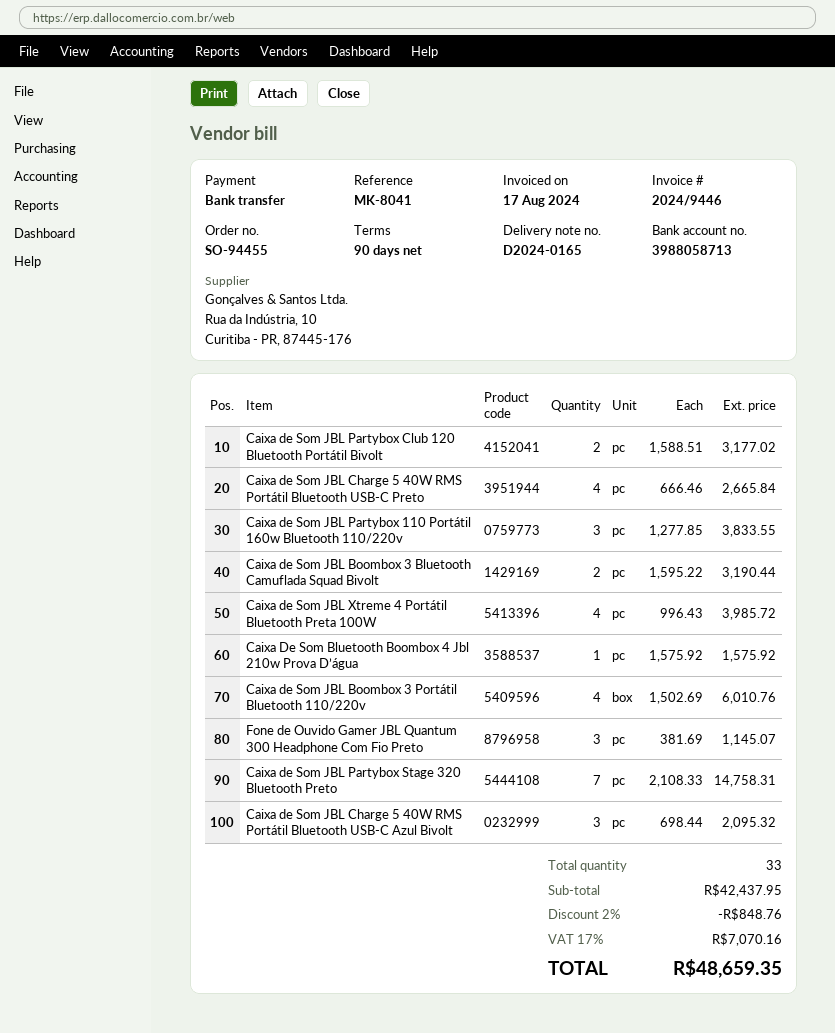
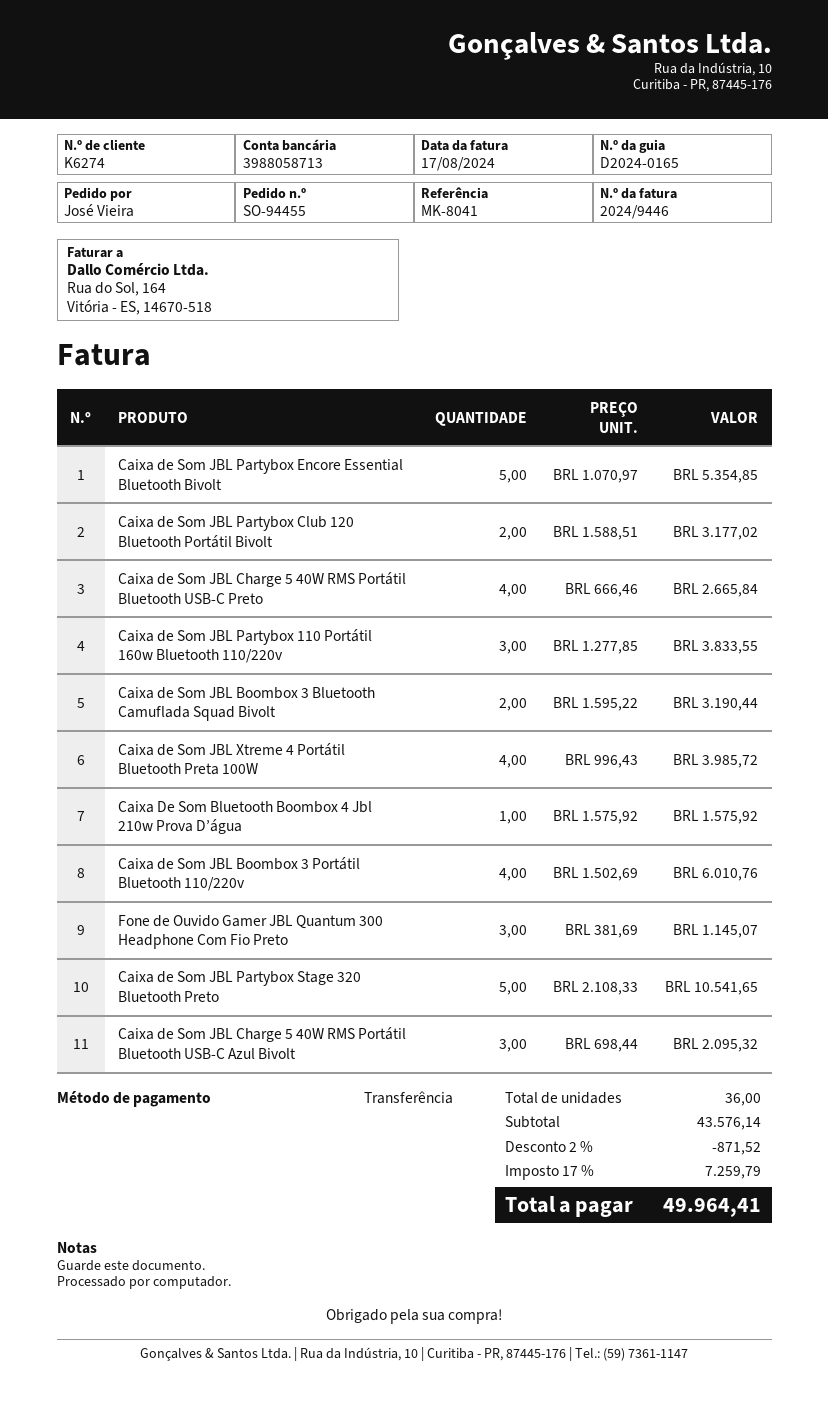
Caixa de Som JBL Partybox Stage 320 Bluetooth Preto: 7 x 2108.33 = 14758.31 -> 5 x 2108.33 = 10541.65
Caixa de Som JBL Partybox Encore Essential Bluetooth Bivolt: none -> 5 x 1070.97 = 5354.85
total quantity: 33 -> 36
subtotal: 42437.95 -> 43576.14
discount: 2% = 848.76 -> 2% = 871.52
tax: 17% = 7070.16 -> 17% = 7259.79
total: 48659.35 -> 49964.41

